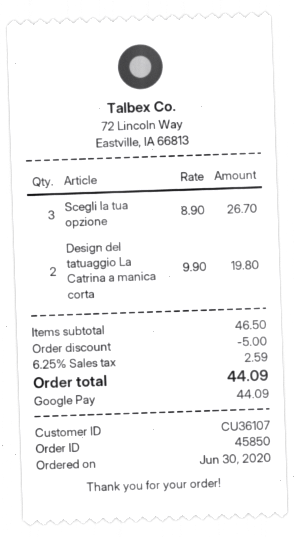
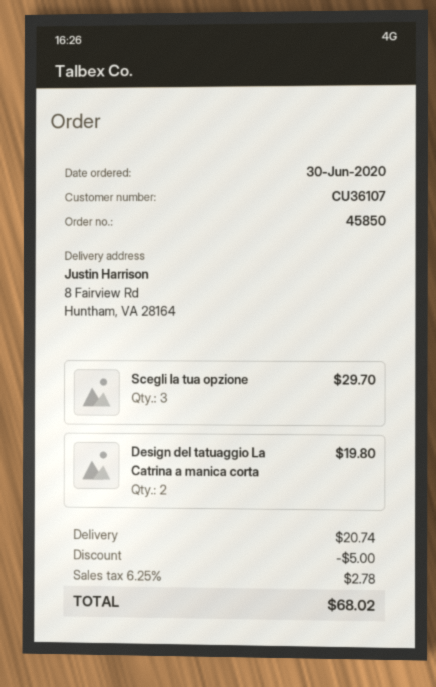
Scegli la tua opzione: 3 for 26.70 -> 3 for 29.70
shipping: none -> 20.74
tax: 6.25% = 2.59 -> 6.25% = 2.78
total: 44.09 -> 68.02

